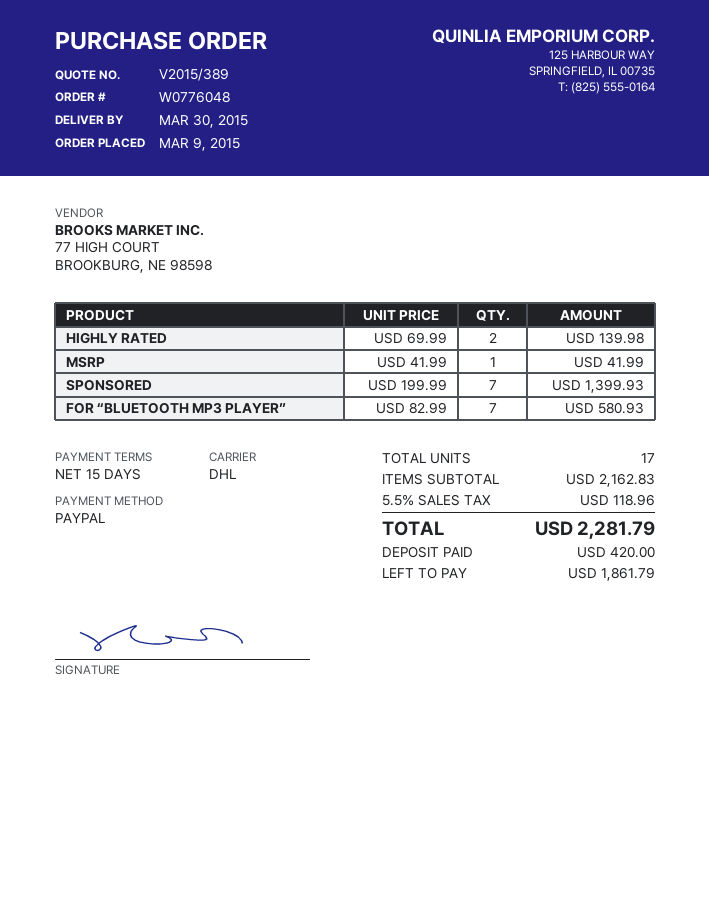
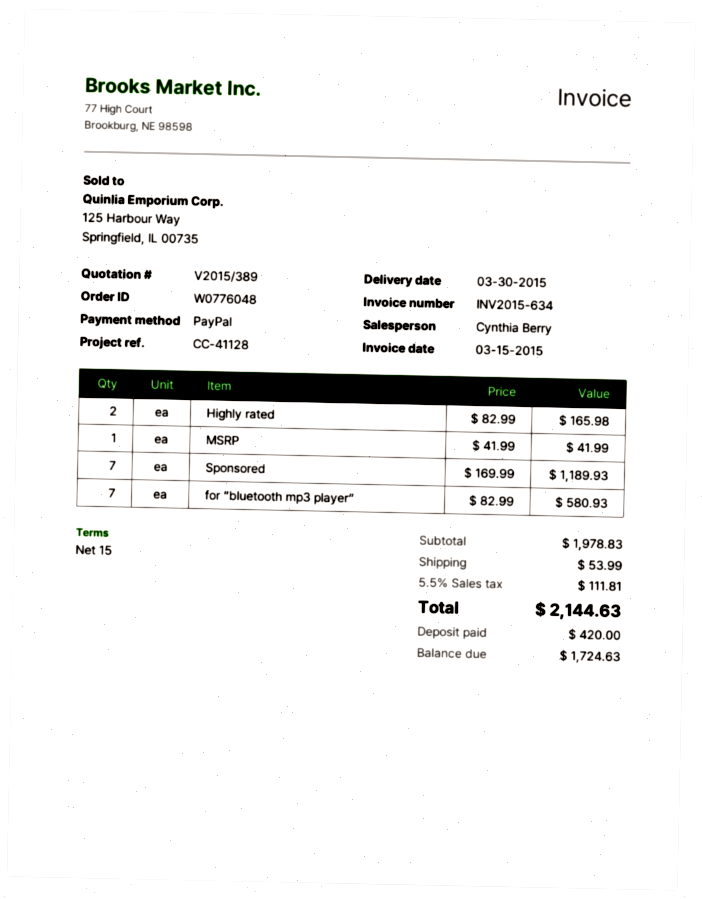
HIGHLY RATED: 2 x 69.99 = 139.98 -> 2 x 82.99 = 165.98
SPONSORED: 7 x 199.99 = 1399.93 -> 7 x 169.99 = 1189.93
subtotal: 2162.83 -> 1978.83
shipping: none -> 53.99
tax: 5.5% = 118.96 -> 5.5% = 111.81
total: 2281.79 -> 2144.63
balance: 1861.79 -> 1724.63

